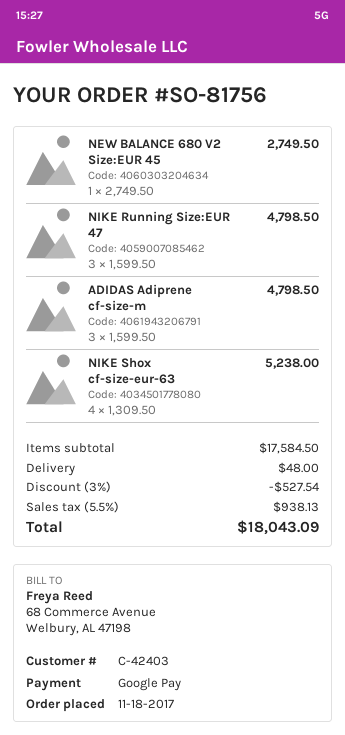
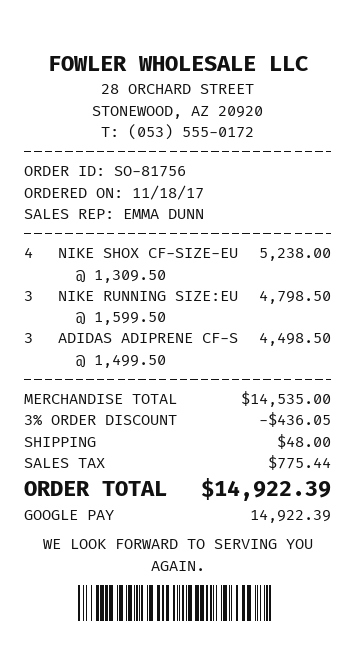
NEW BALANCE 680 V2 Size:EUR 45: 1 x 2749.50 = 2749.50 -> none
ADIDAS Adiprene cf-size-m: 3 x 1599.50 = 4798.50 -> 3 x 1499.50 = 4498.50
subtotal: 17584.50 -> 14535.00
discount: 3% = 527.54 -> 3% = 436.05
tax: 938.13 -> 775.44
total: 18043.09 -> 14922.39

